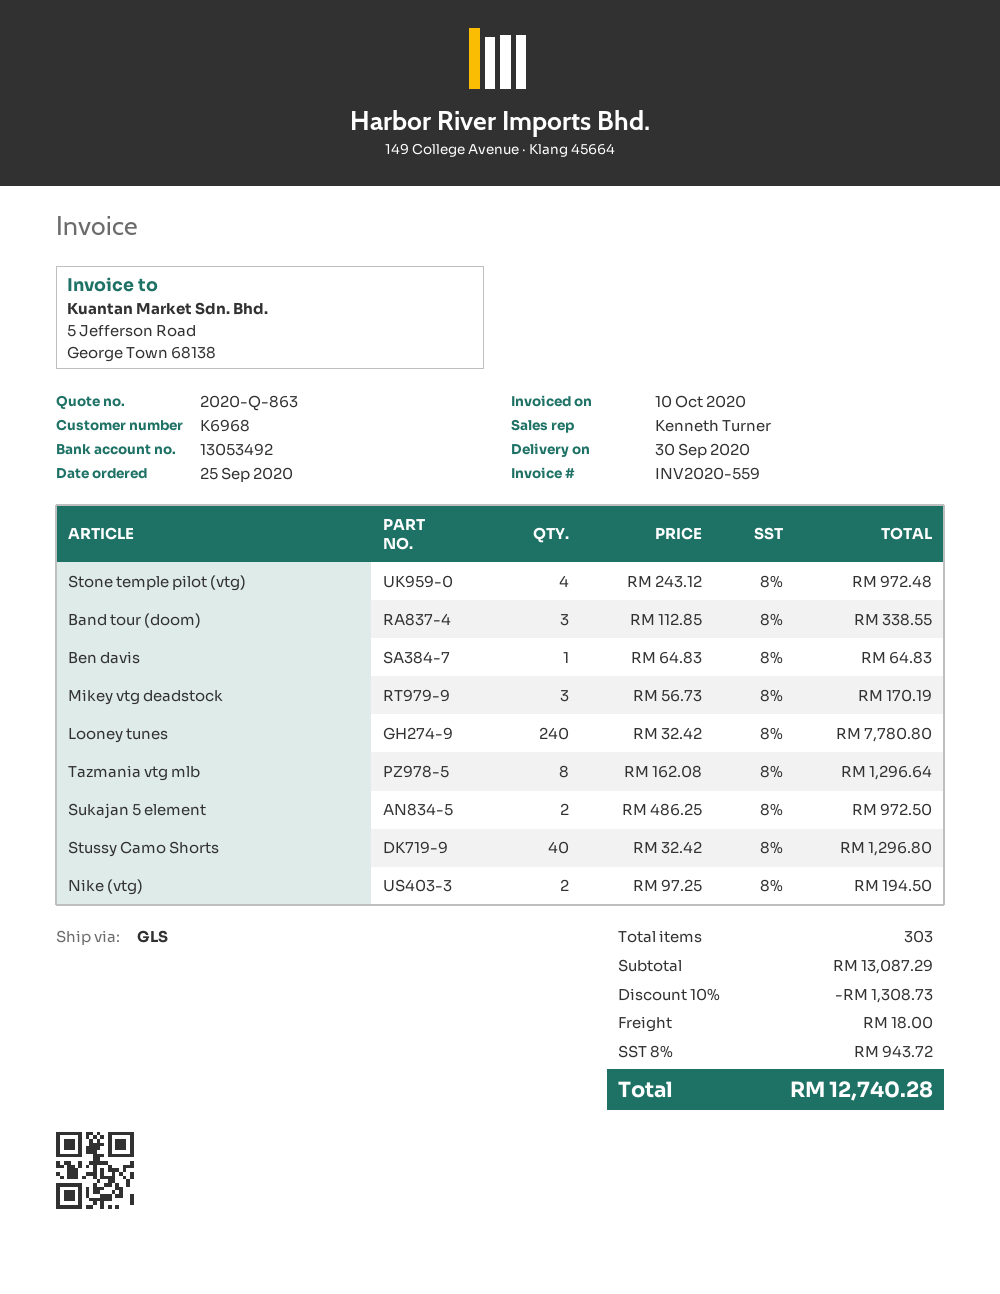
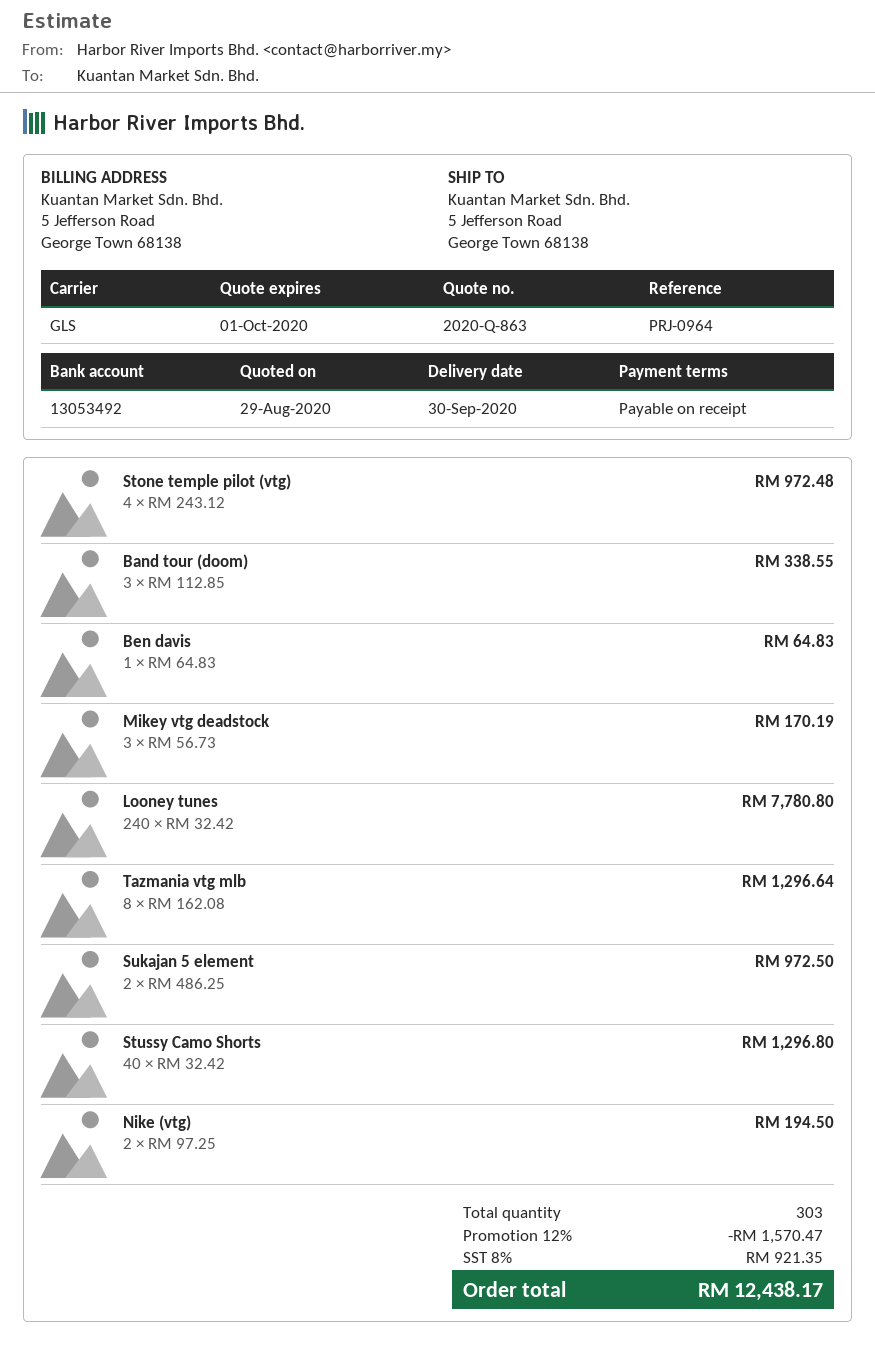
discount: 10% = 1308.73 -> 12% = 1570.47
shipping: 18.00 -> none
tax: 8% = 943.72 -> 8% = 921.35
total: 12740.28 -> 12438.17

